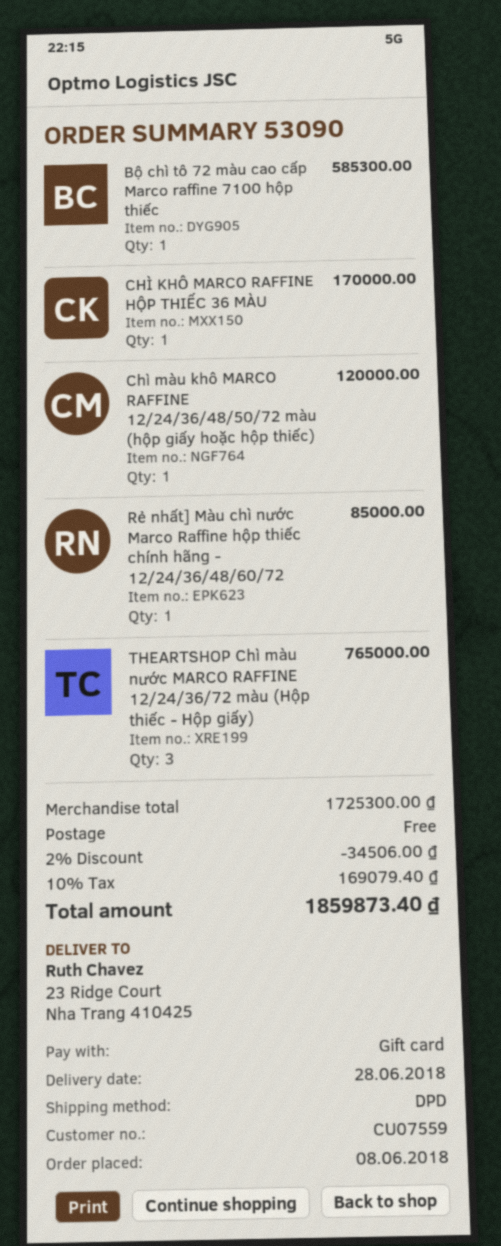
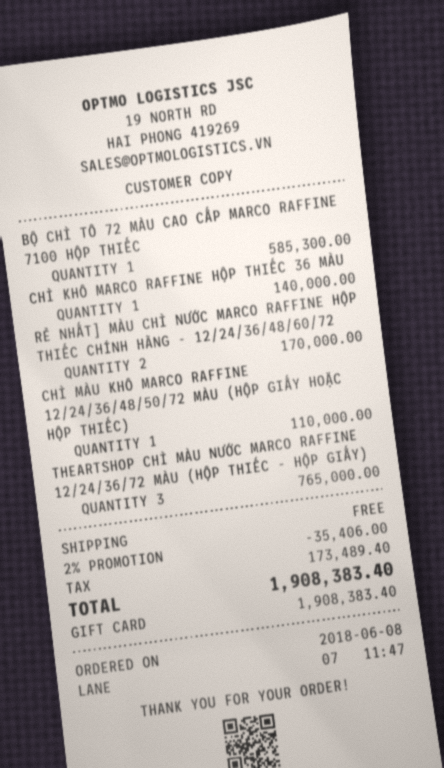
CHÌ KHÔ MARCO RAFFINE HỘP THIẾC 36 MÀU: 1 for 170000.00 -> 1 for 140000.00
Chì màu khô MARCO RAFFINE 12/24/36/48/50/72 màu (hộp giấy hoặc hộp thiếc): 1 for 120000.00 -> 1 for 110000.00
Rẻ nhất] Màu chì nước Marco Raffine hộp thiếc chính hãng - 12/24/36/48/60/72: 1 for 85000.00 -> 2 for 170000.00
discount: 2% = 34506.00 -> 2% = 35406.00
tax: 169079.40 -> 173489.40
total: 1859873.40 -> 1908383.40

